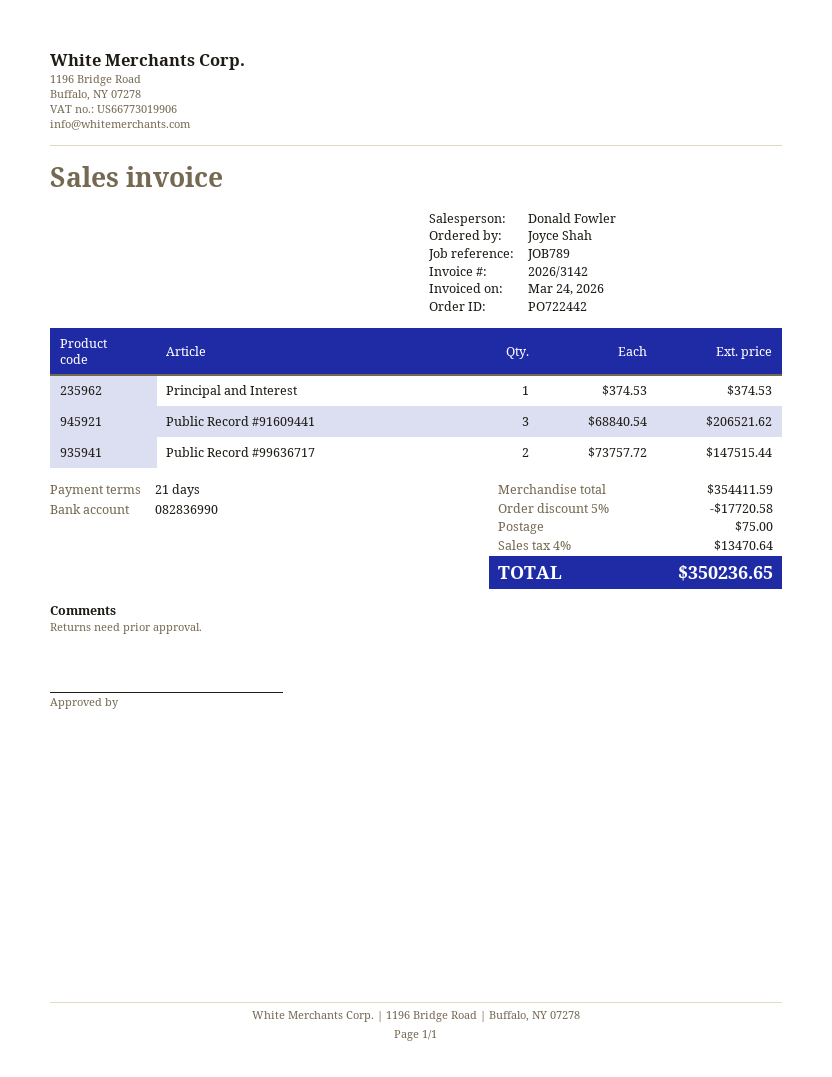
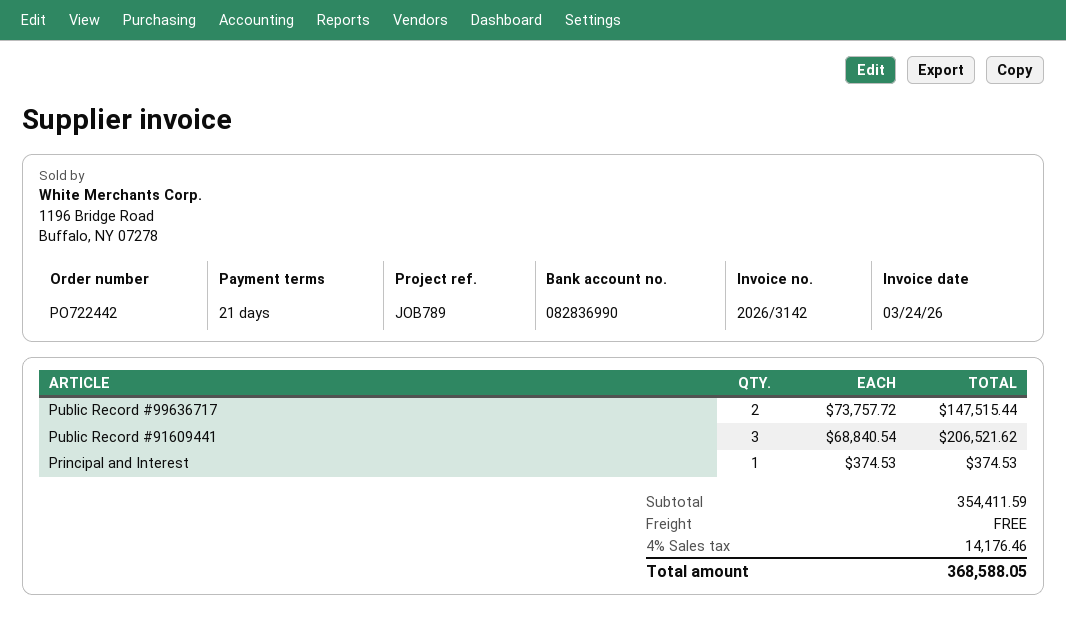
discount: 5% = 17720.58 -> none
shipping: 75.00 -> 0.00
tax: 4% = 13470.64 -> 4% = 14176.46
total: 350236.65 -> 368588.05

